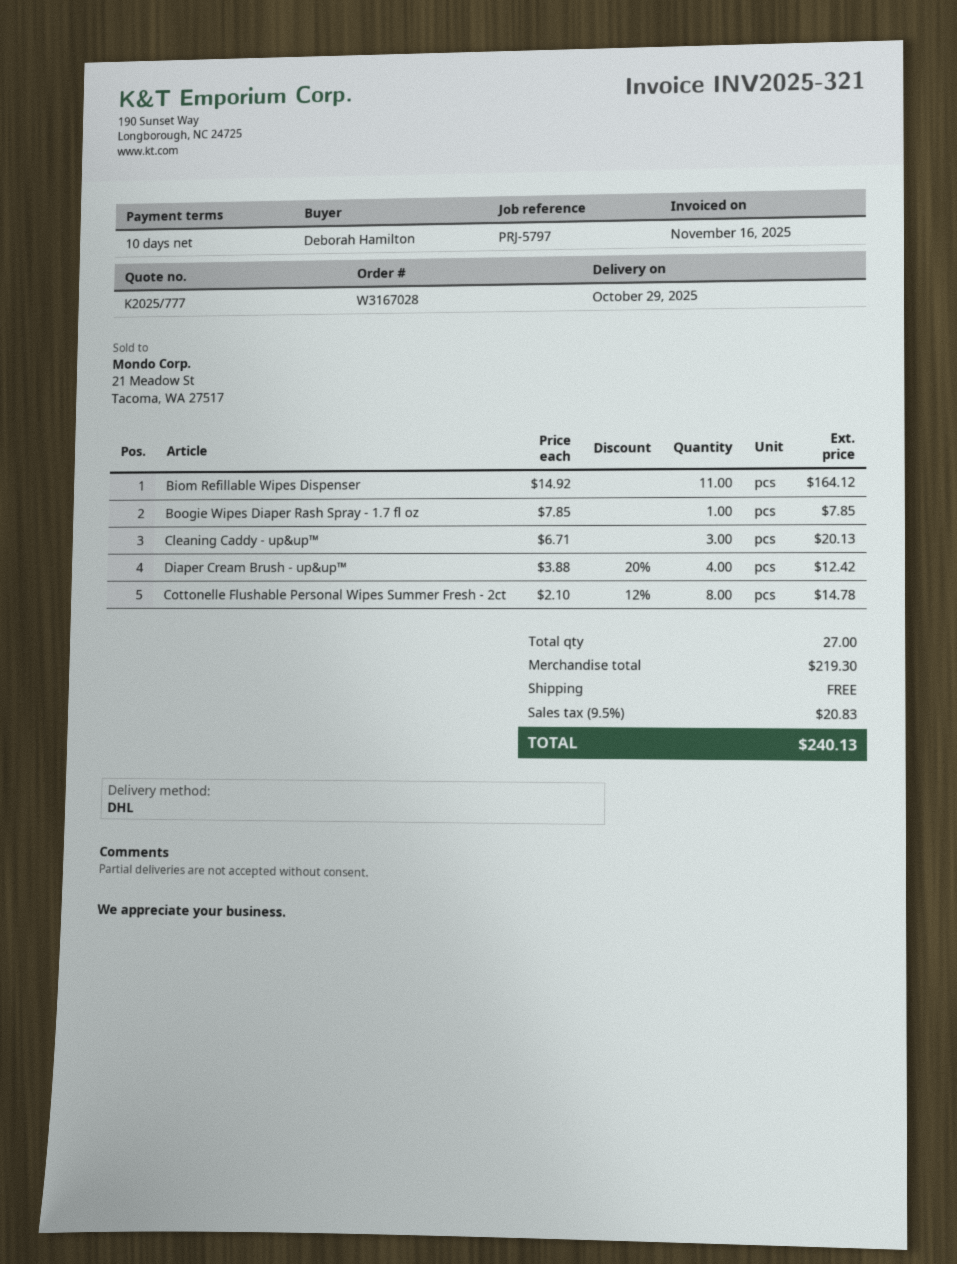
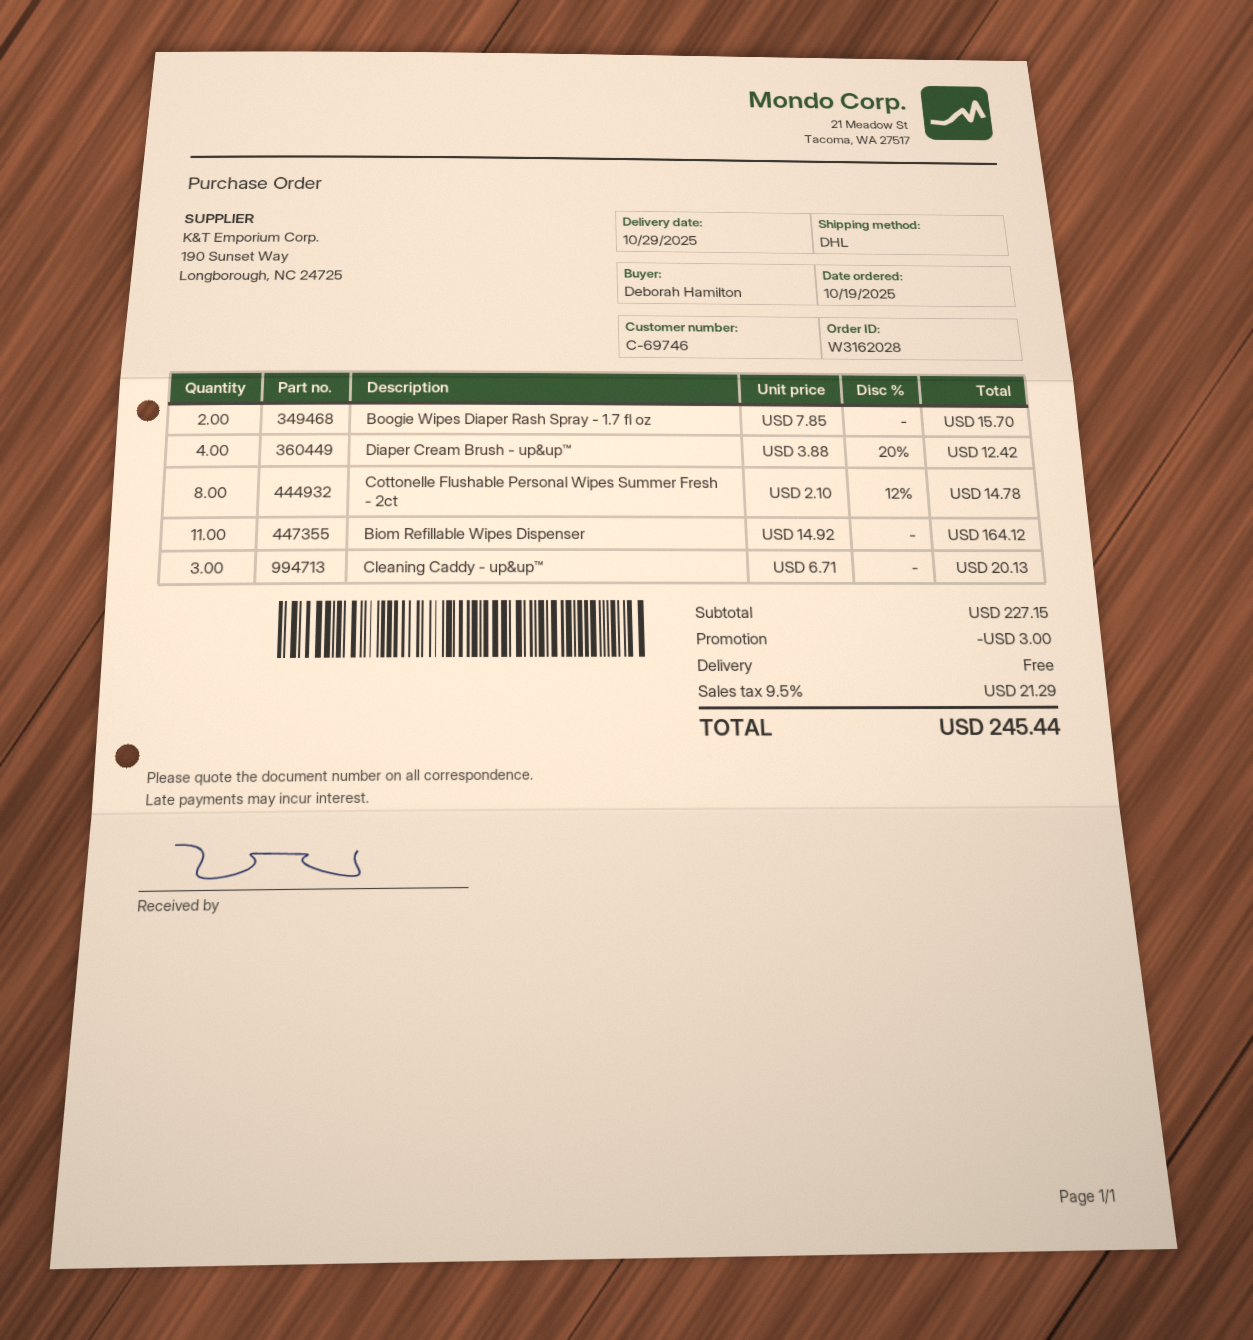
order number: W3167028 -> W3162028
Boogie Wipes Diaper Rash Spray - 1.7 fl oz: 1 x 7.85 = 7.85 -> 2 x 7.85 = 15.70
subtotal: 219.30 -> 227.15
discount: none -> 3.00
tax: 9.5% = 20.83 -> 9.5% = 21.29
total: 240.13 -> 245.44

